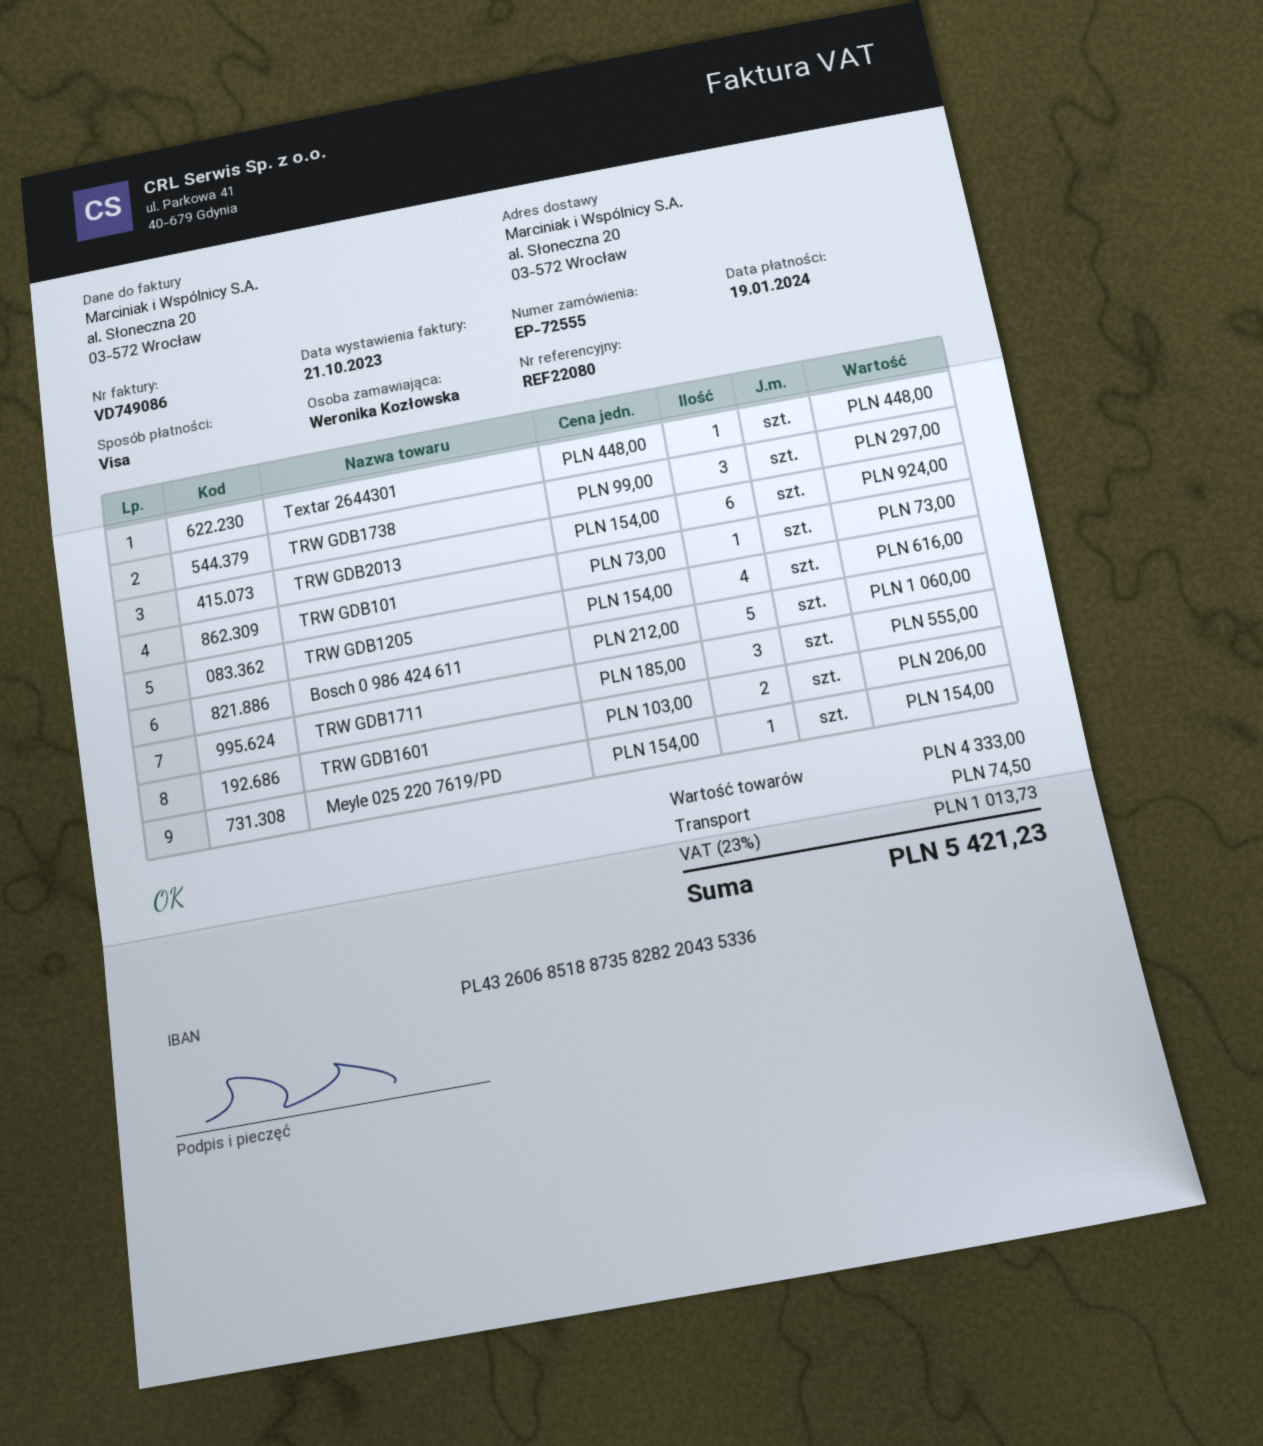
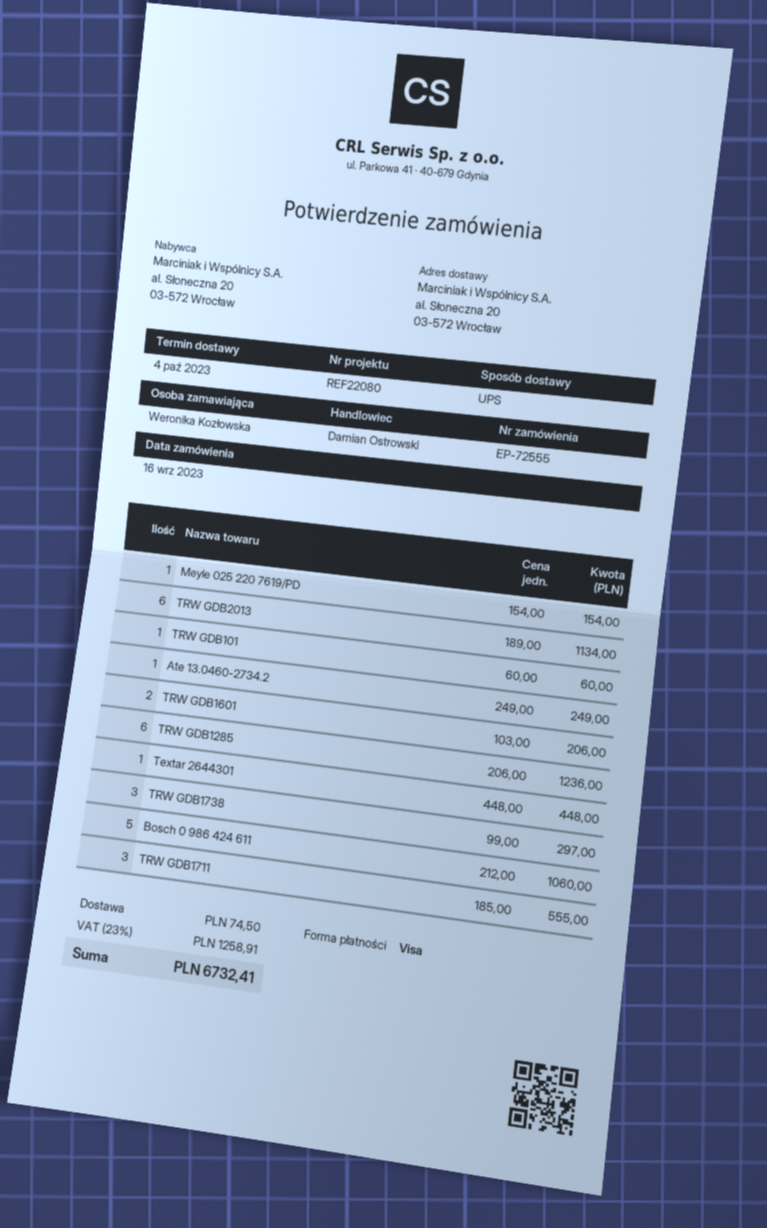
TRW GDB2013: 6 x 154.00 = 924.00 -> 6 x 189.00 = 1134.00
TRW GDB101: 1 x 73.00 = 73.00 -> 1 x 60.00 = 60.00
TRW GDB1205: 4 x 154.00 = 616.00 -> none
Ate 13.0460-2734.2: none -> 1 x 249.00 = 249.00
TRW GDB1285: none -> 6 x 206.00 = 1236.00
tax: 23% = 1013.73 -> 23% = 1258.91
total: 5421.23 -> 6732.41

